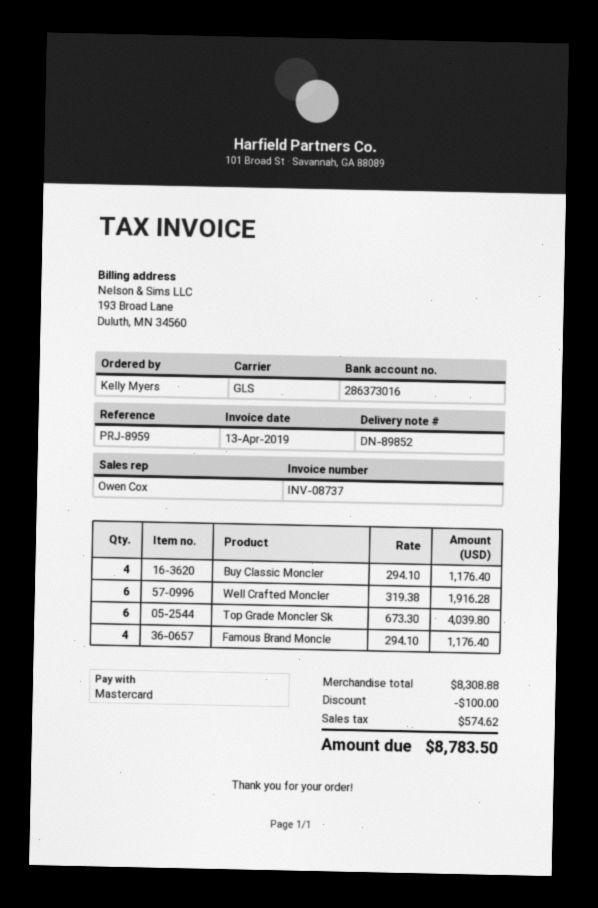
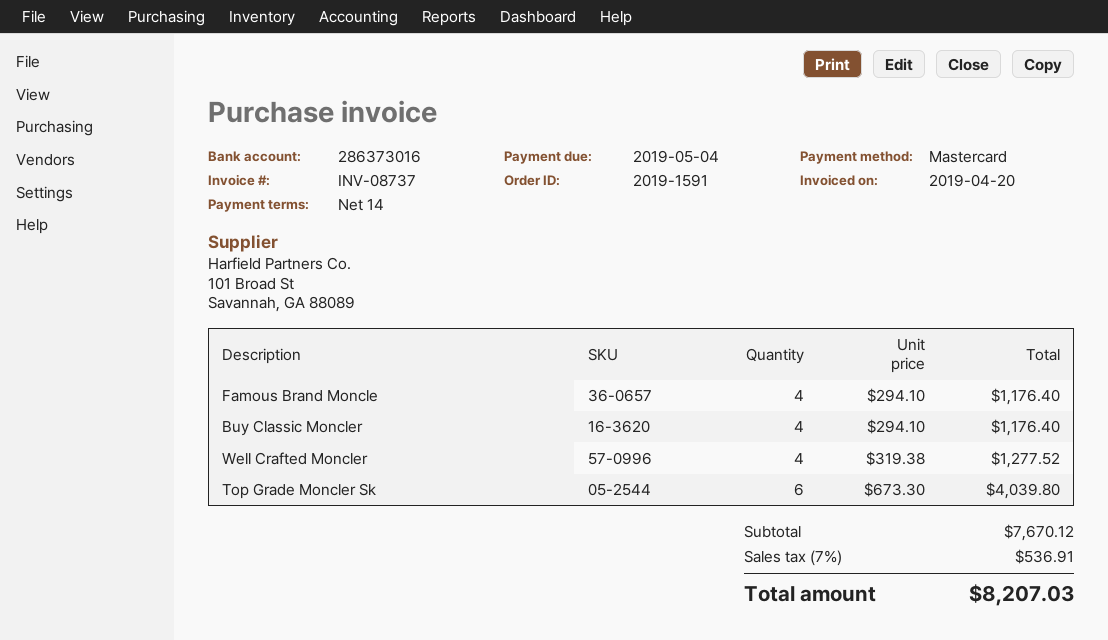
invoice date: 2019-04-13 -> 2019-04-20
Well Crafted Moncler: 6 x 319.38 = 1916.28 -> 4 x 319.38 = 1277.52
subtotal: 8308.88 -> 7670.12
discount: 100.00 -> none
tax: 574.62 -> 536.91
total: 8783.50 -> 8207.03

